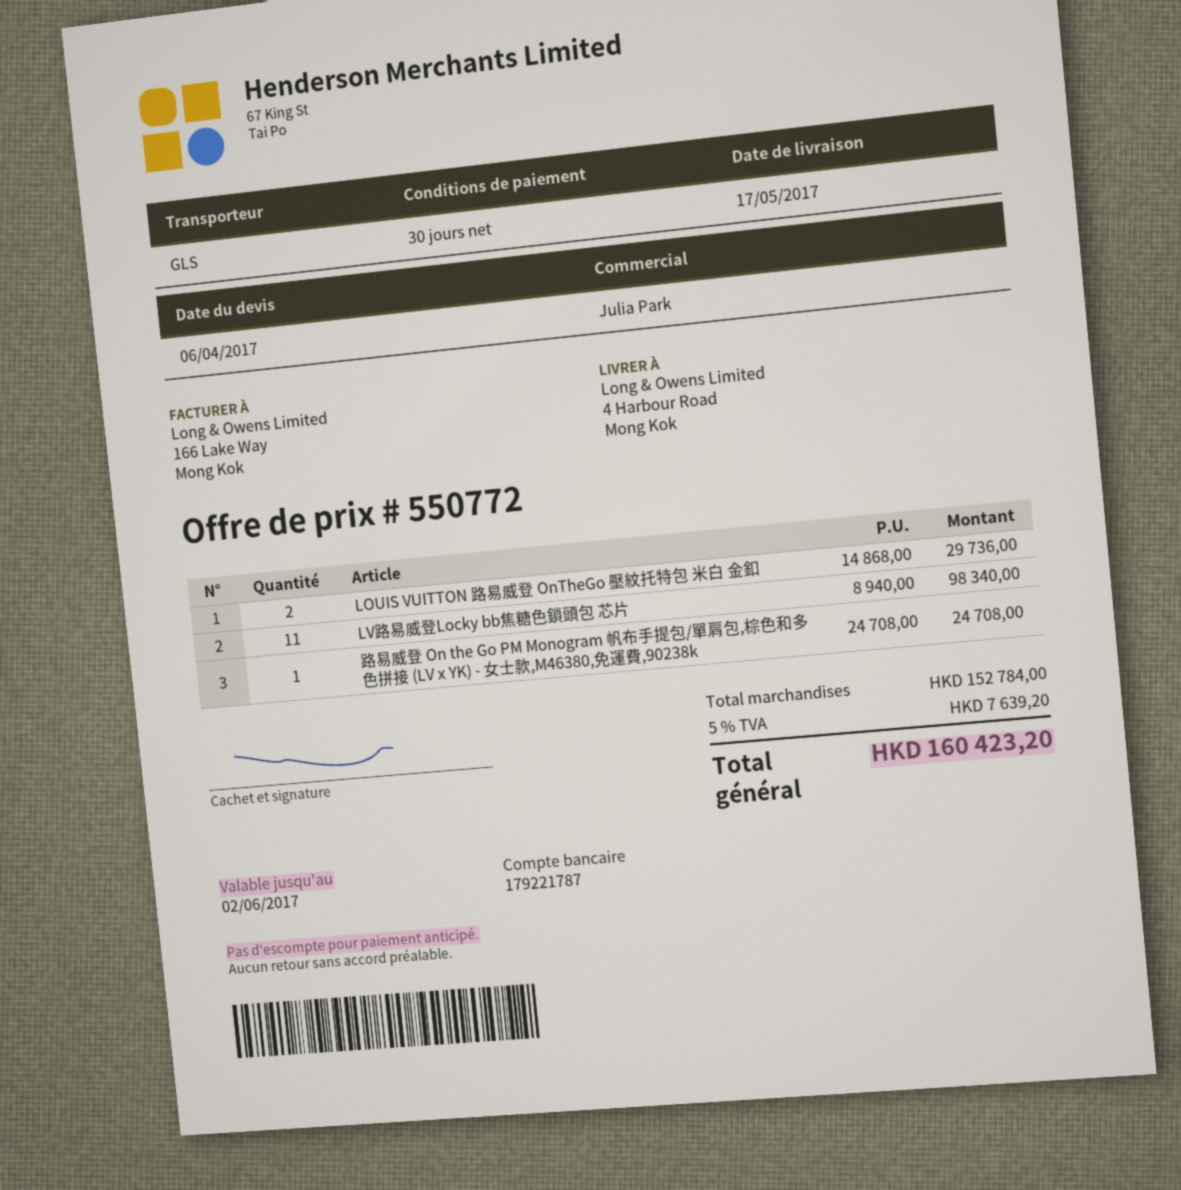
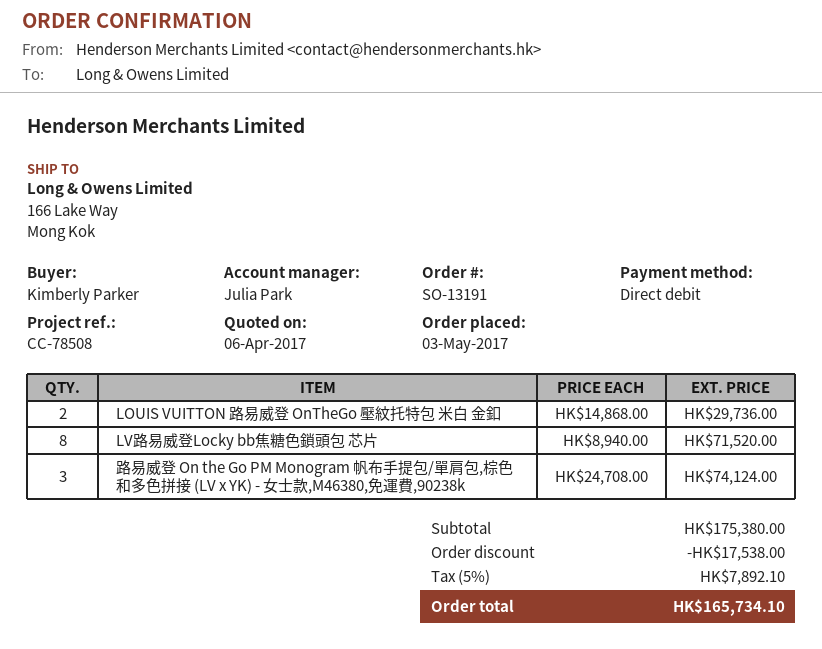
ship to: 4 Harbour Road, Mong Kok -> 166 Lake Way, Mong Kok
LV路易威登Locky bb焦糖色鎖頭包 芯片: 11 x 8940.00 = 98340.00 -> 8 x 8940.00 = 71520.00
路易威登 On the Go PM Monogram 帆布手提包/單肩包,棕色和多色拼接 (LV x YK) - 女士款,M46380,免運費,90238k: 1 x 24708.00 = 24708.00 -> 3 x 24708.00 = 74124.00
subtotal: 152784.00 -> 175380.00
discount: none -> 17538.00
tax: 5% = 7639.20 -> 5% = 7892.10
total: 160423.20 -> 165734.10

